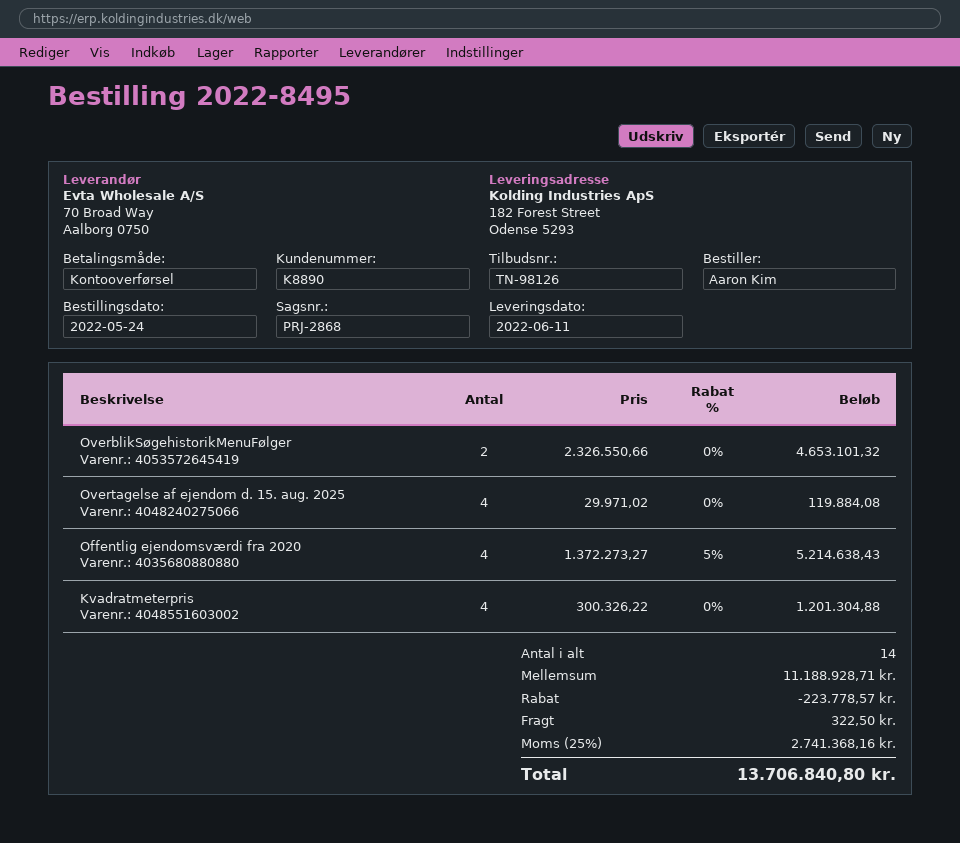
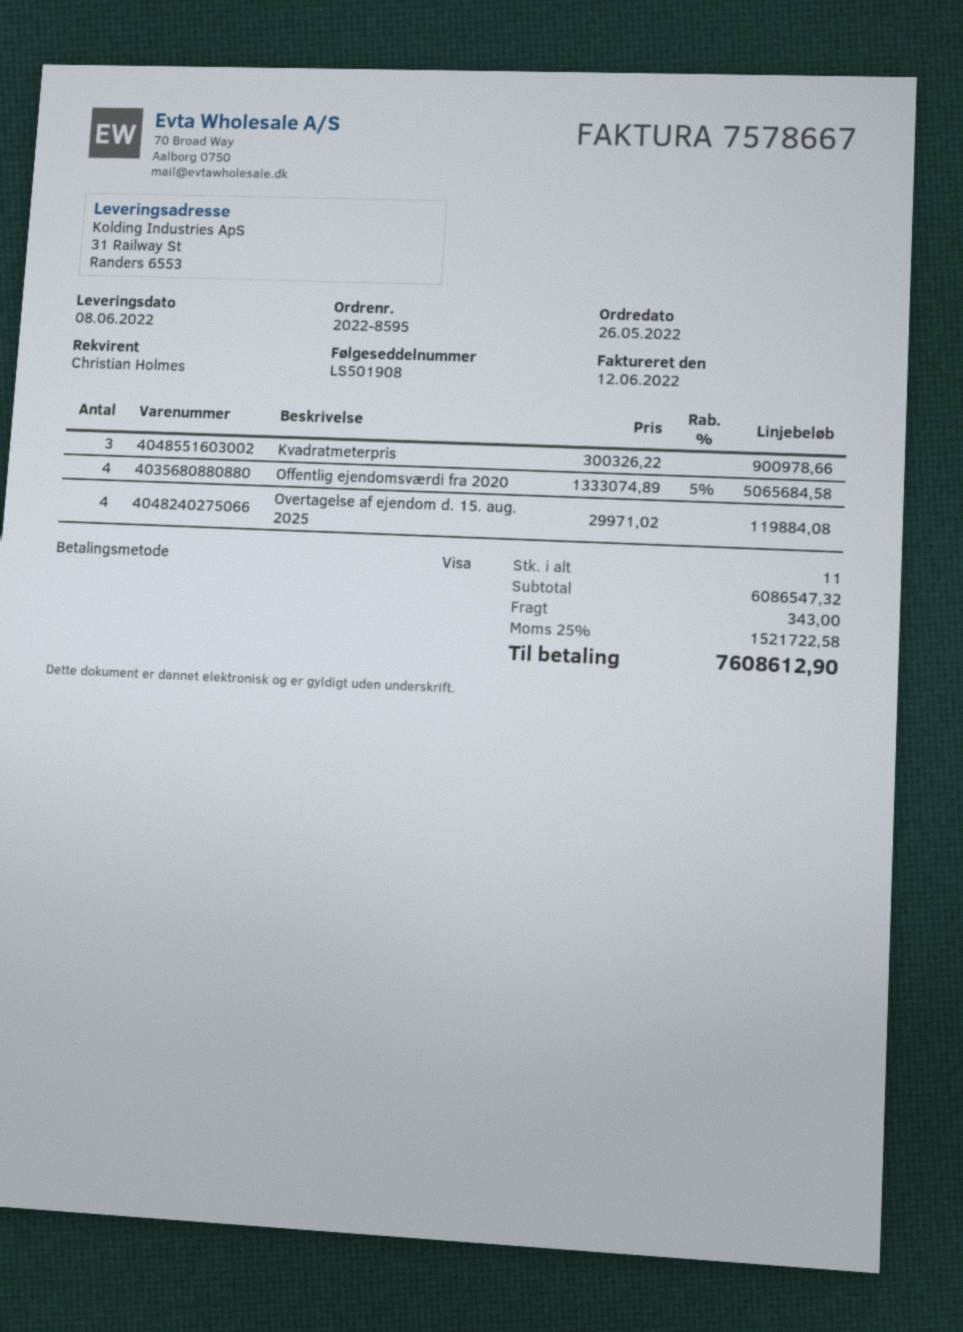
order number: 2022-8495 -> 2022-8595
order date: 2022-05-24 -> 2022-05-26
delivery date: 2022-06-11 -> 2022-06-08
ordered by: Aaron Kim -> Christian Holmes
payment method: bank transfer -> Visa
ship to: 182 Forest Street, Odense 5293 -> 31 Railway St, Randers 6553
OverblikSøgehistorikMenuFølger: 2 x 2326550.66 = 4653101.32 -> none
Offentlig ejendomsværdi fra 2020: 4 x 1372273.27 - 5% = 5214638.43 -> 4 x 1333074.89 - 5% = 5065684.58
Kvadratmeterpris: 4 x 300326.22 = 1201304.88 -> 3 x 300326.22 = 900978.66
total quantity: 14 -> 11
subtotal: 11188928.71 -> 6086547.32
discount: 223778.57 -> none
shipping: 322.50 -> 343.00
tax: 25% = 2741368.16 -> 25% = 1521722.58
total: 13706840.80 -> 7608612.90

